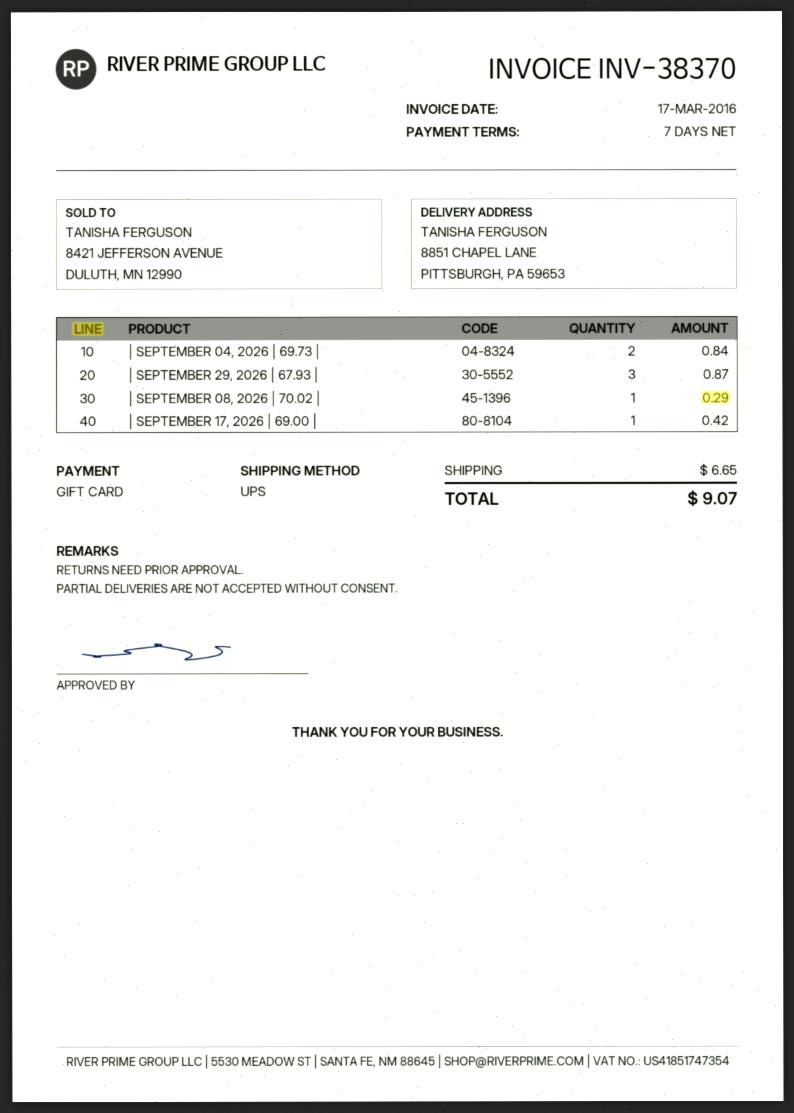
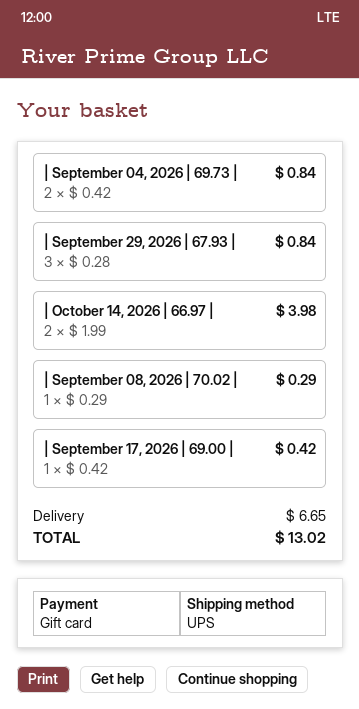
| SEPTEMBER 29, 2026 | 67.93 |: 3 for 0.87 -> 3 for 0.84
| October 14, 2026 | 66.97 |: none -> 2 for 3.98
total: 9.07 -> 13.02

